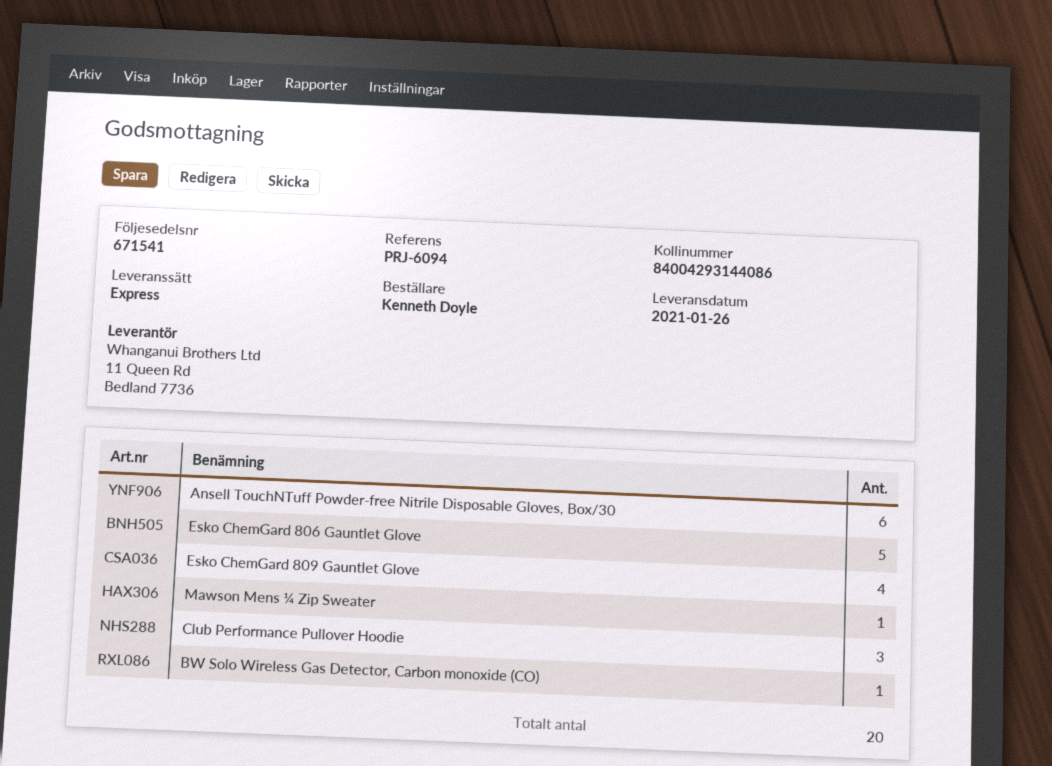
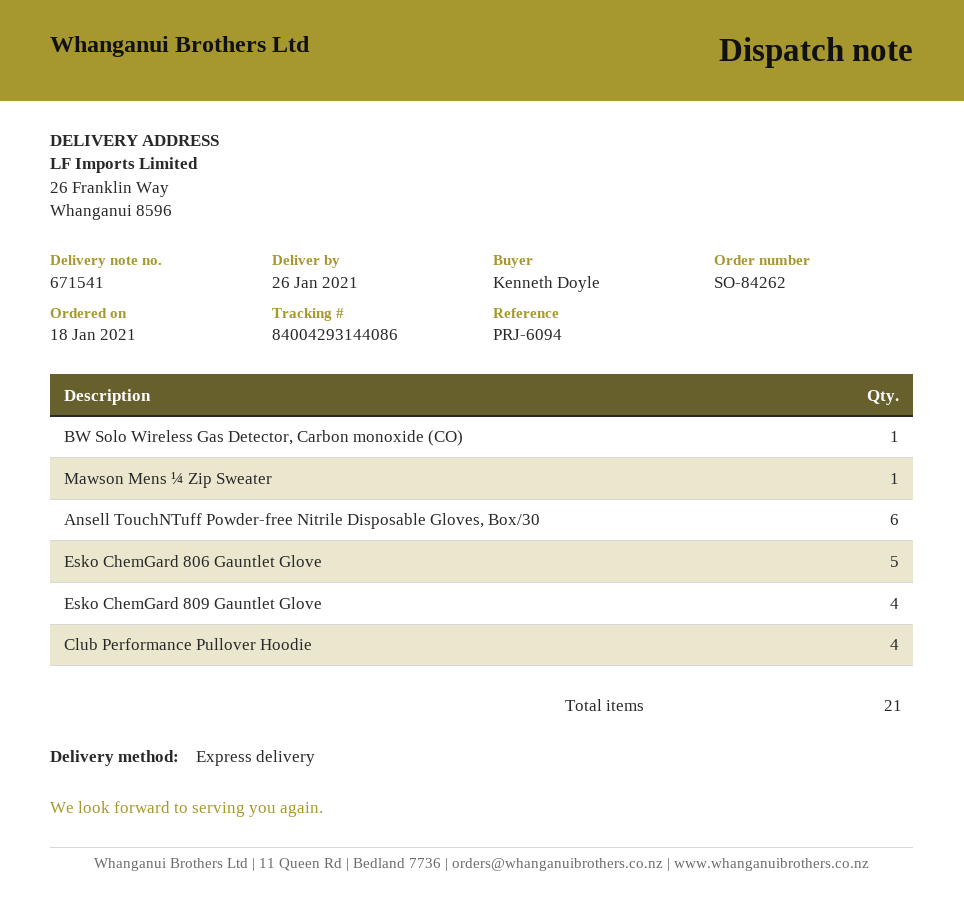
Club Performance Pullover Hoodie: 3 -> 4
total quantity: 20 -> 21

